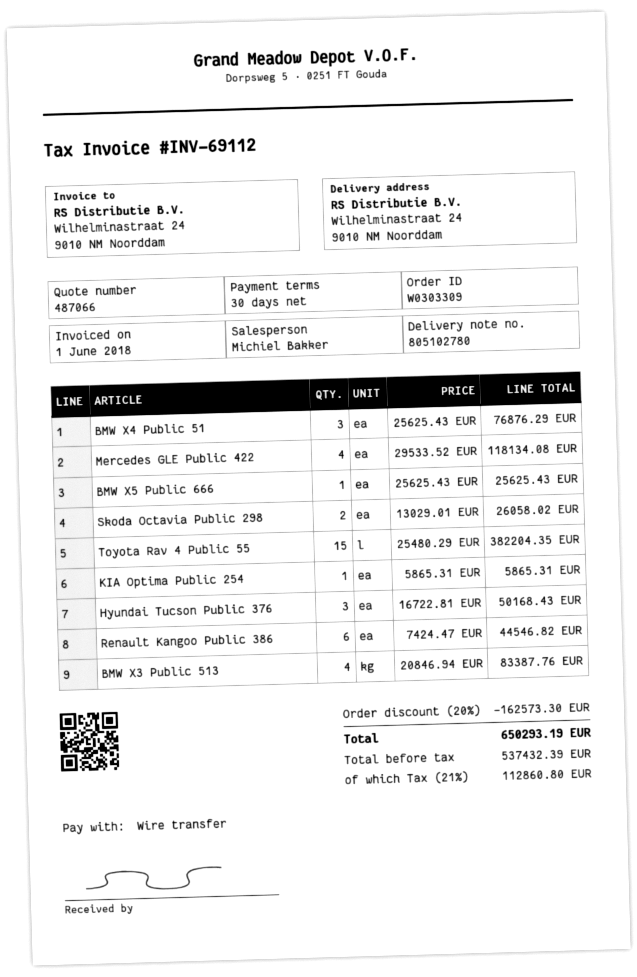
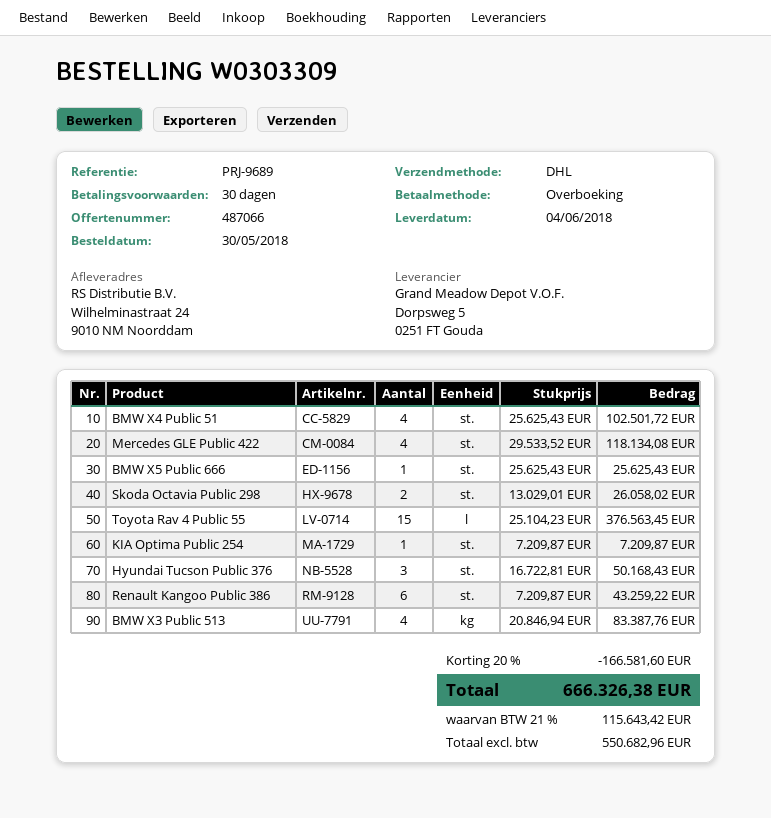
BMW X4 Public 51: 3 x 25625.43 = 76876.29 -> 4 x 25625.43 = 102501.72
Toyota Rav 4 Public 55: 15 x 25480.29 = 382204.35 -> 15 x 25104.23 = 376563.45
KIA Optima Public 254: 1 x 5865.31 = 5865.31 -> 1 x 7209.87 = 7209.87
Renault Kangoo Public 386: 6 x 7424.47 = 44546.82 -> 6 x 7209.87 = 43259.22
discount: 20% = 162573.30 -> 20% = 166581.60
net: 537432.39 -> 550682.96
tax: 21% = 112860.80 -> 21% = 115643.42
total: 650293.19 -> 666326.38

